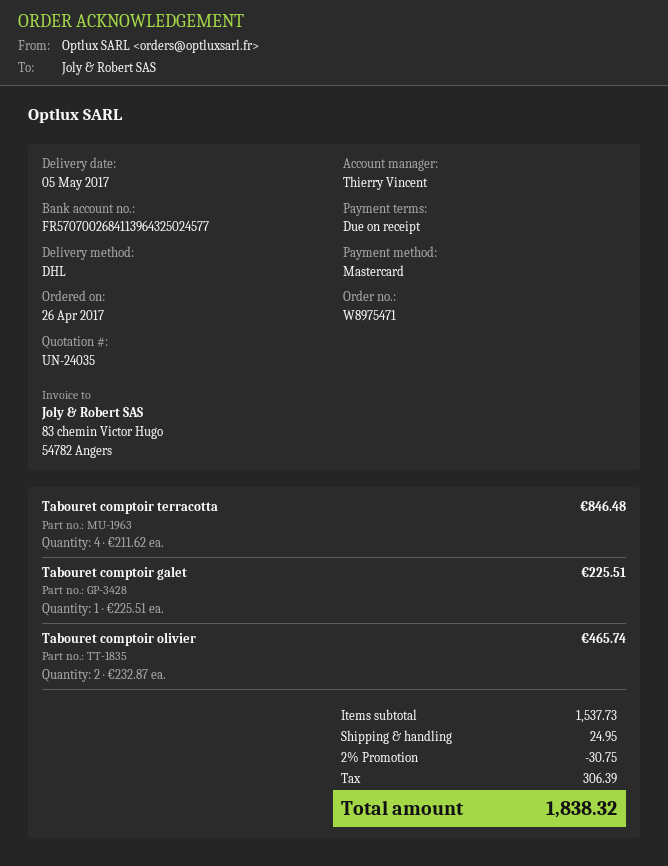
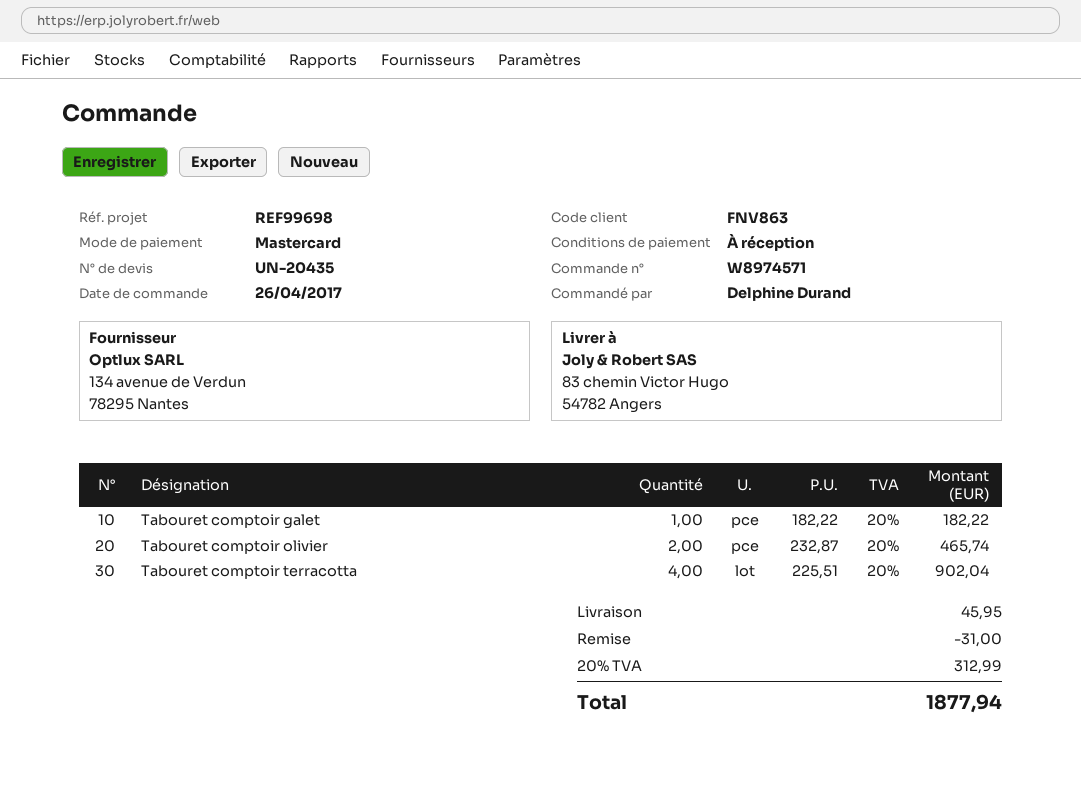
quote number: UN-24035 -> UN-20435
order number: W8975471 -> W8974571
Tabouret comptoir terracotta: 4 x 211.62 = 846.48 -> 4 x 225.51 = 902.04
Tabouret comptoir galet: 1 x 225.51 = 225.51 -> 1 x 182.22 = 182.22
discount: 30.75 -> 31.00
shipping: 24.95 -> 45.95
tax: 306.39 -> 312.99
total: 1838.32 -> 1877.94

